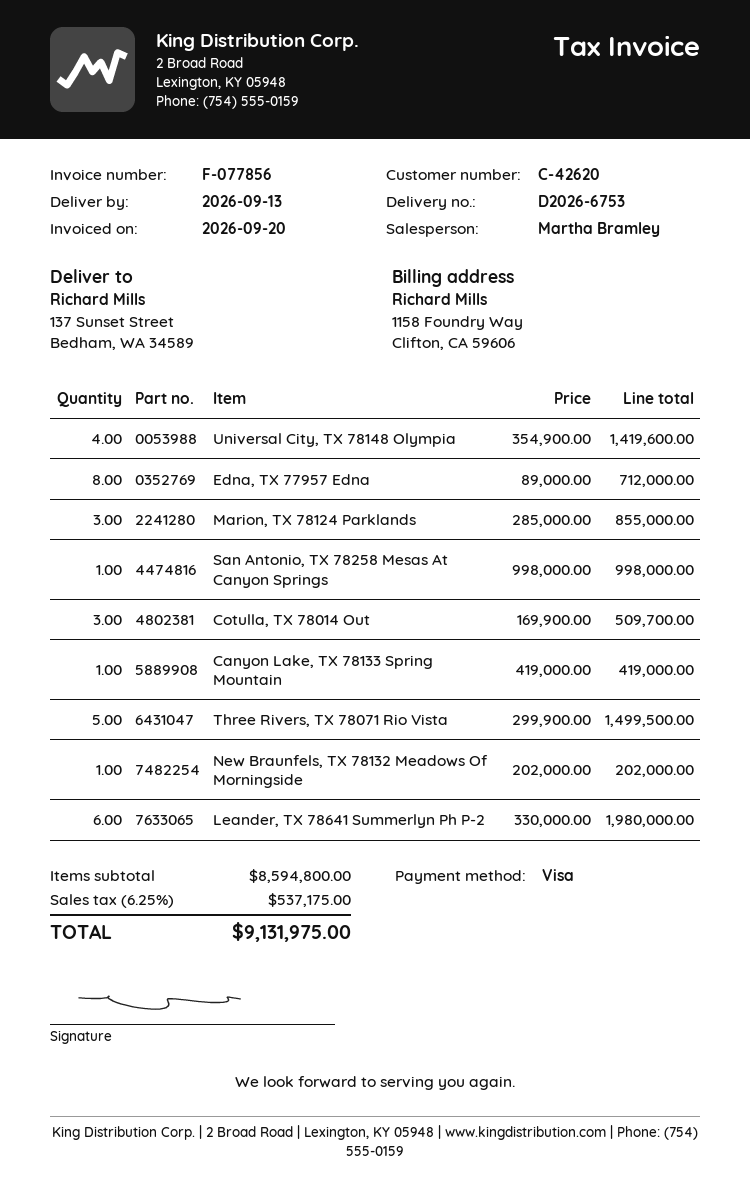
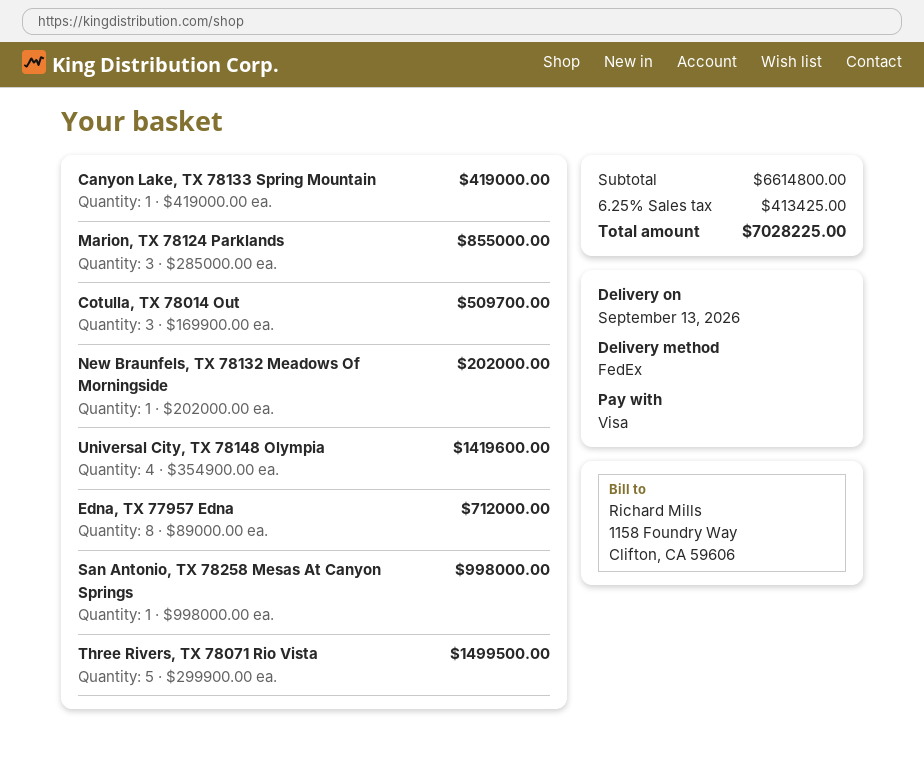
Leander, TX 78641 Summerlyn Ph P-2: 6 x 330000.00 = 1980000.00 -> none
subtotal: 8594800.00 -> 6614800.00
tax: 6.25% = 537175.00 -> 6.25% = 413425.00
total: 9131975.00 -> 7028225.00

